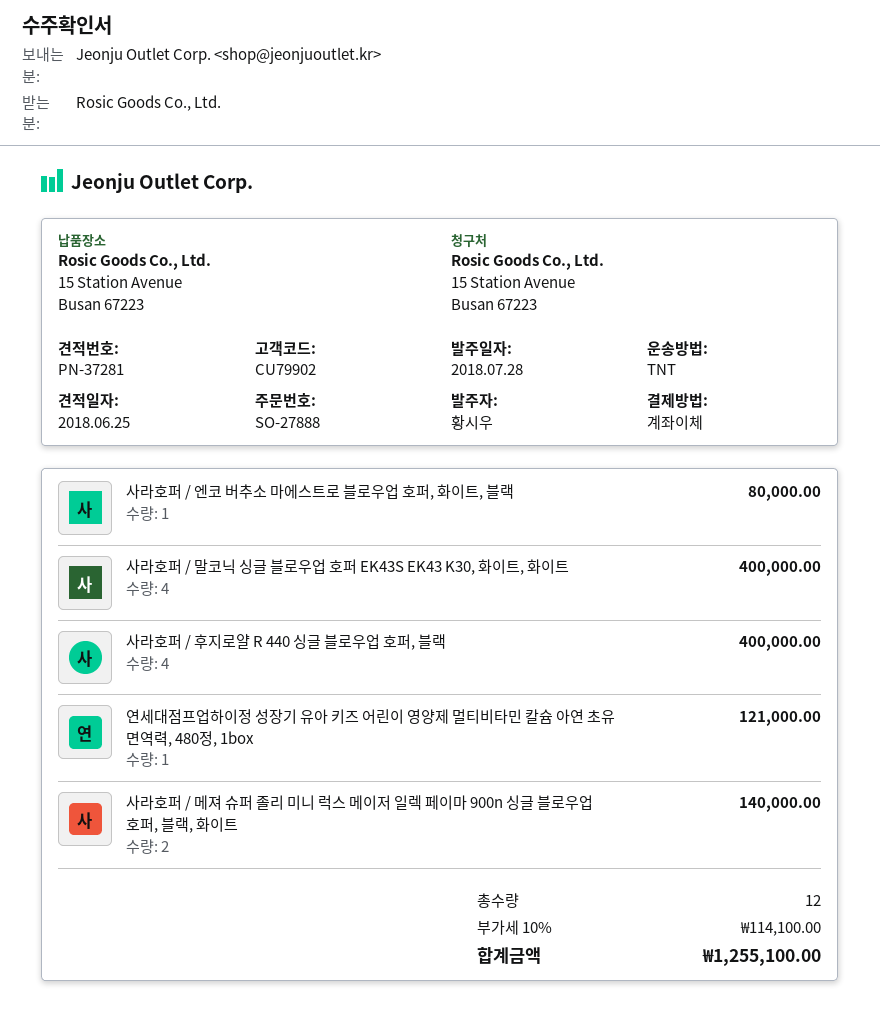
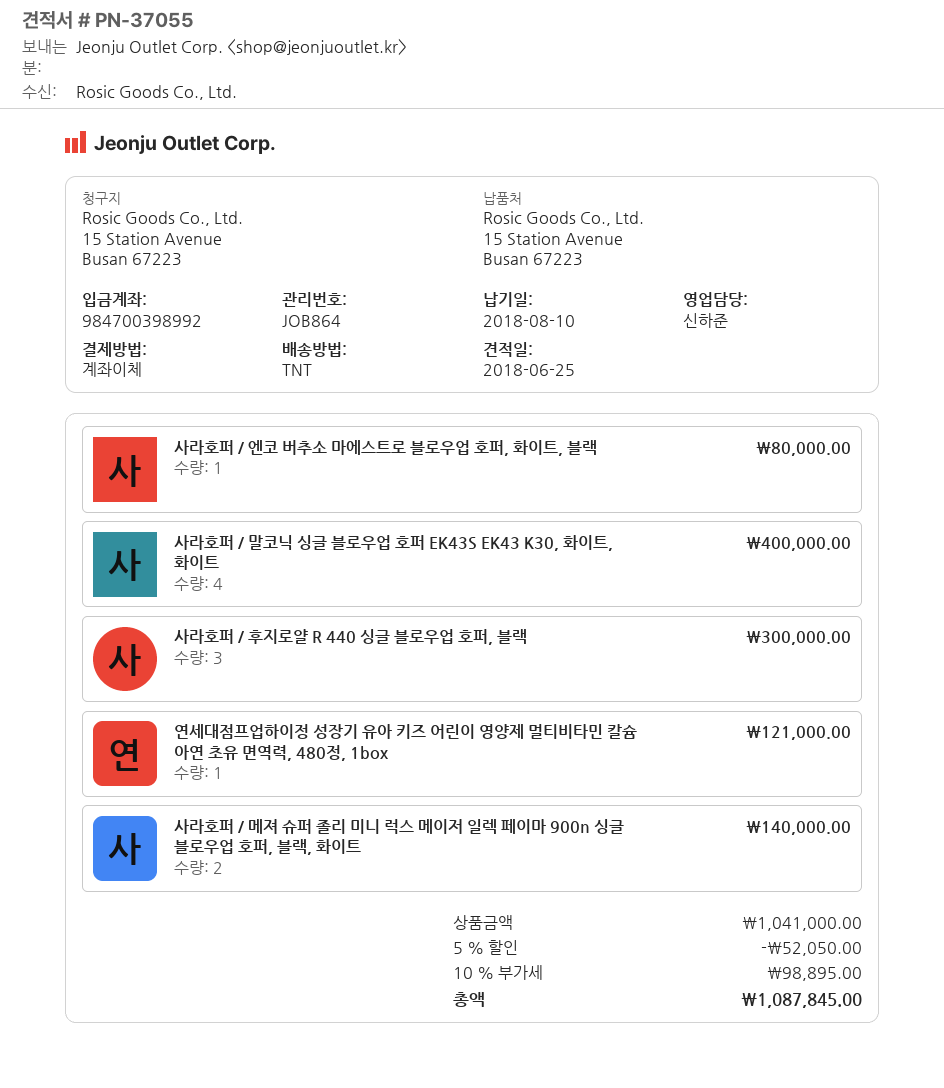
quote number: PN-37281 -> PN-37055
사라호퍼 / 후지로얄 R 440 싱글 블로우업 호퍼, 블랙: 4 for 400000.00 -> 3 for 300000.00
discount: none -> 5% = 52050.00
tax: 10% = 114100.00 -> 10% = 98895.00
total: 1255100.00 -> 1087845.00

